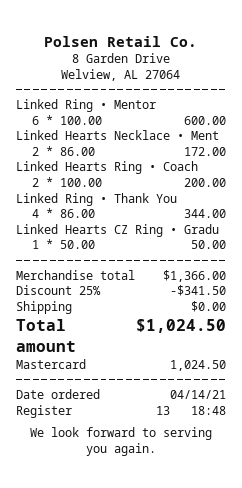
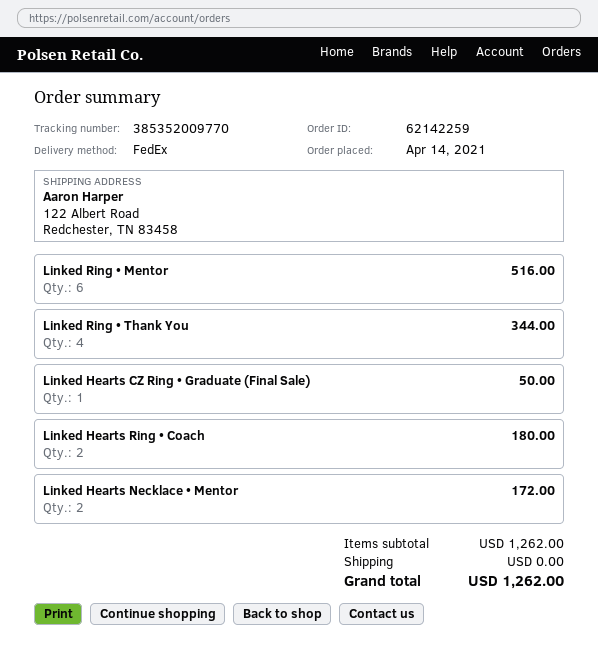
Linked Ring • Mentor: 6 for 600.00 -> 6 for 516.00
Linked Hearts Ring • Coach: 2 for 200.00 -> 2 for 180.00
subtotal: 1366.00 -> 1262.00
discount: 25% = 341.50 -> none
total: 1024.50 -> 1262.00

